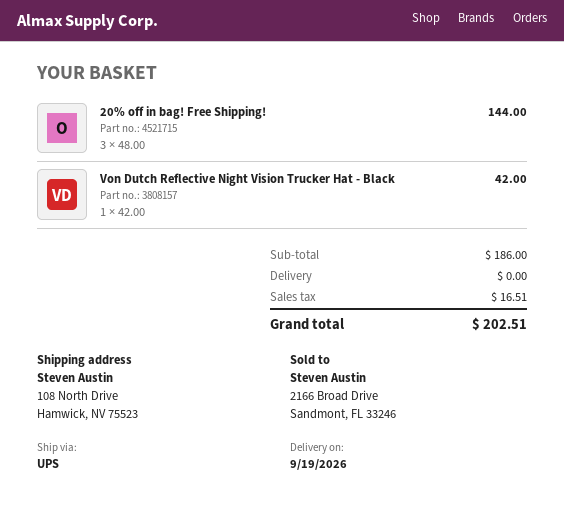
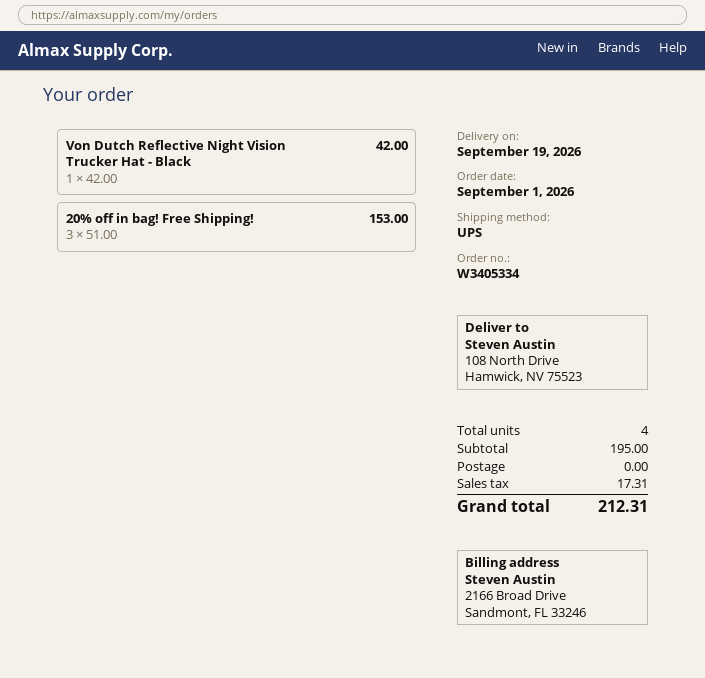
20% off in bag! Free Shipping!: 3 x 48.00 = 144.00 -> 3 x 51.00 = 153.00
subtotal: 186.00 -> 195.00
tax: 16.51 -> 17.31
total: 202.51 -> 212.31

